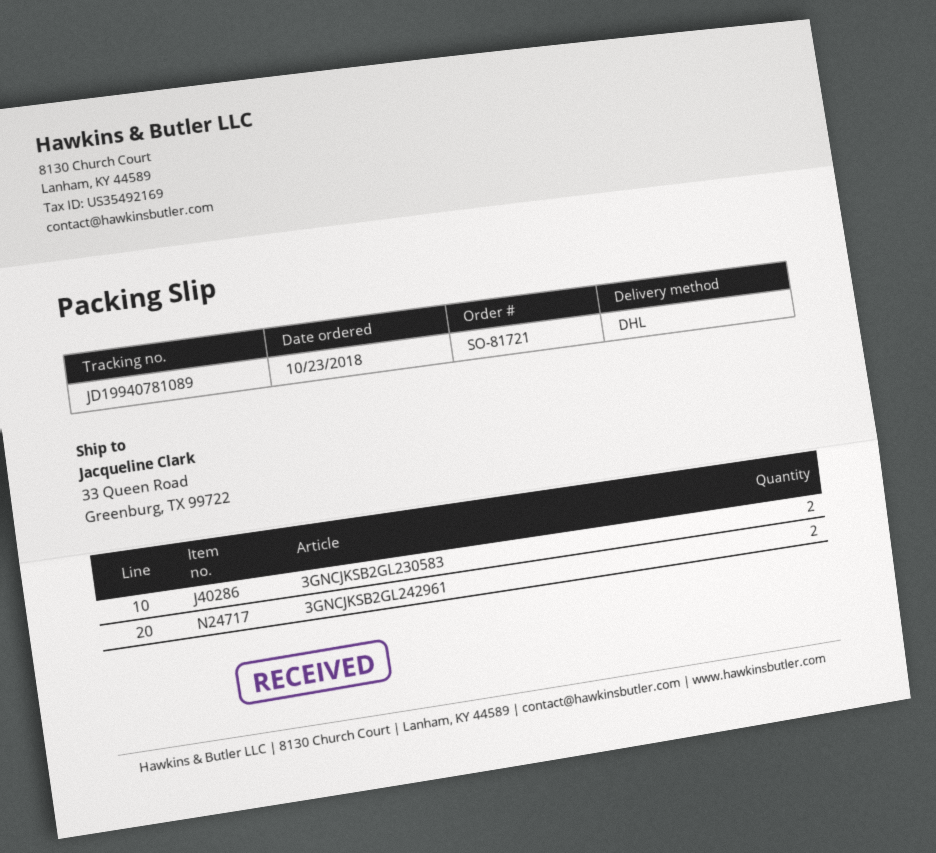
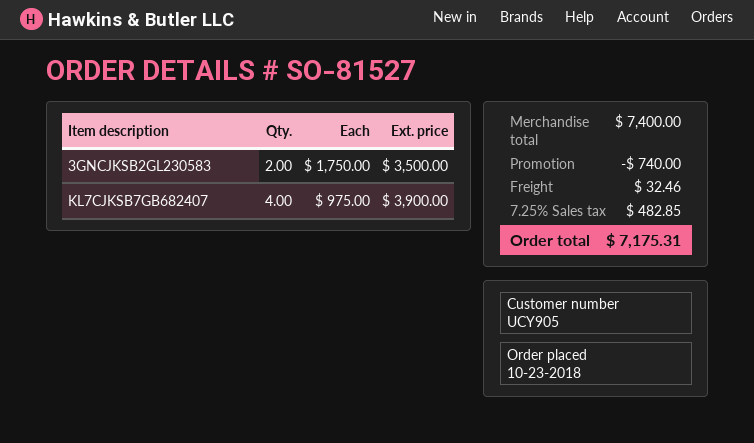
order number: SO-81721 -> SO-81527
3GNCJKSB2GL242961: 2 -> none
KL7CJKSB7GB682407: none -> 4

